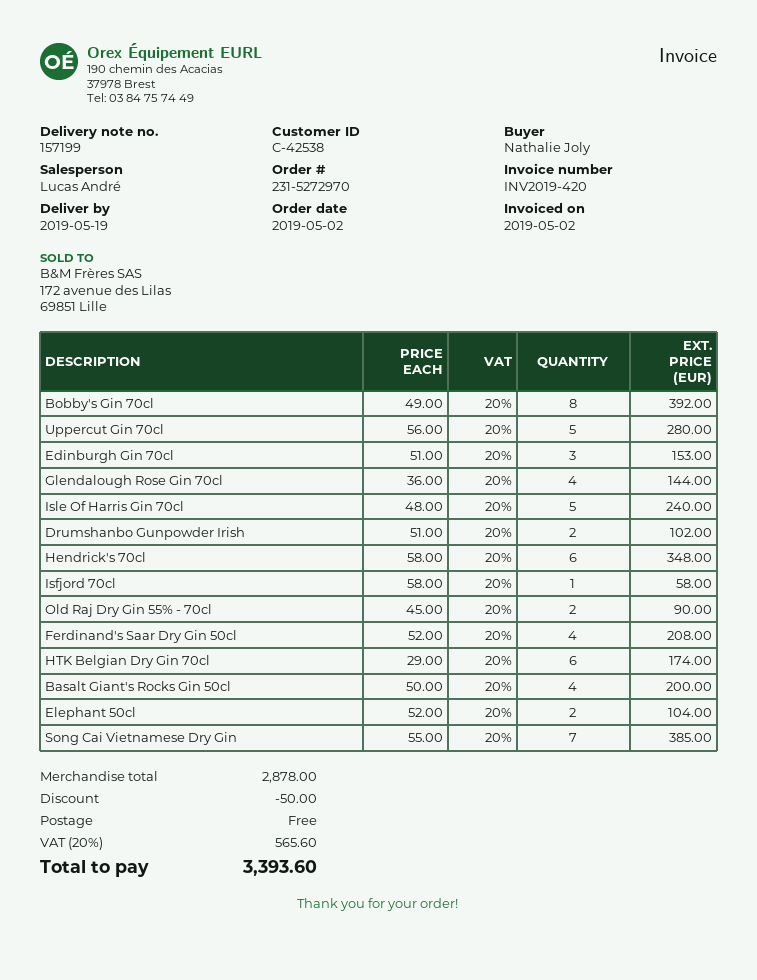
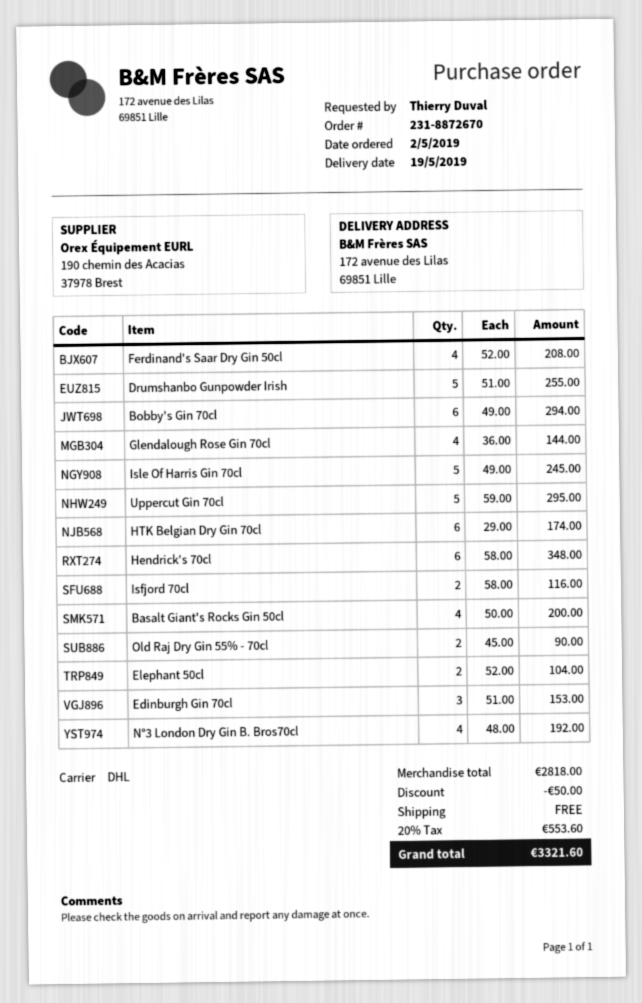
order number: 231-5272970 -> 231-8872670
ordered by: Nathalie Joly -> Thierry Duval
Bobby's Gin 70cl: 8 x 49.00 = 392.00 -> 6 x 49.00 = 294.00
Uppercut Gin 70cl: 5 x 56.00 = 280.00 -> 5 x 59.00 = 295.00
Isle Of Harris Gin 70cl: 5 x 48.00 = 240.00 -> 5 x 49.00 = 245.00
Drumshanbo Gunpowder Irish: 2 x 51.00 = 102.00 -> 5 x 51.00 = 255.00
Isfjord 70cl: 1 x 58.00 = 58.00 -> 2 x 58.00 = 116.00
Song Cai Vietnamese Dry Gin: 7 x 55.00 = 385.00 -> none
N°3 London Dry Gin B. Bros70cl: none -> 4 x 48.00 = 192.00
subtotal: 2878.00 -> 2818.00
tax: 20% = 565.60 -> 20% = 553.60
total: 3393.60 -> 3321.60

